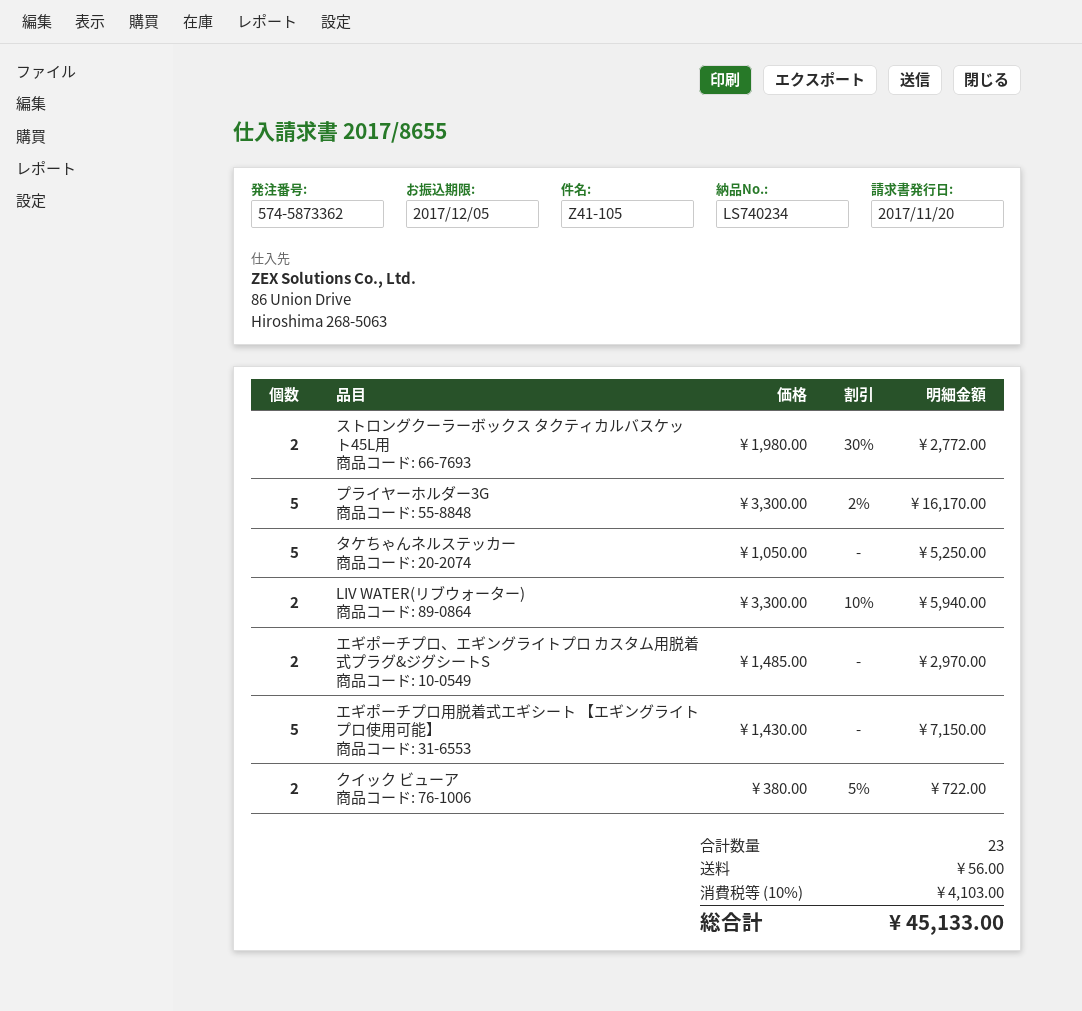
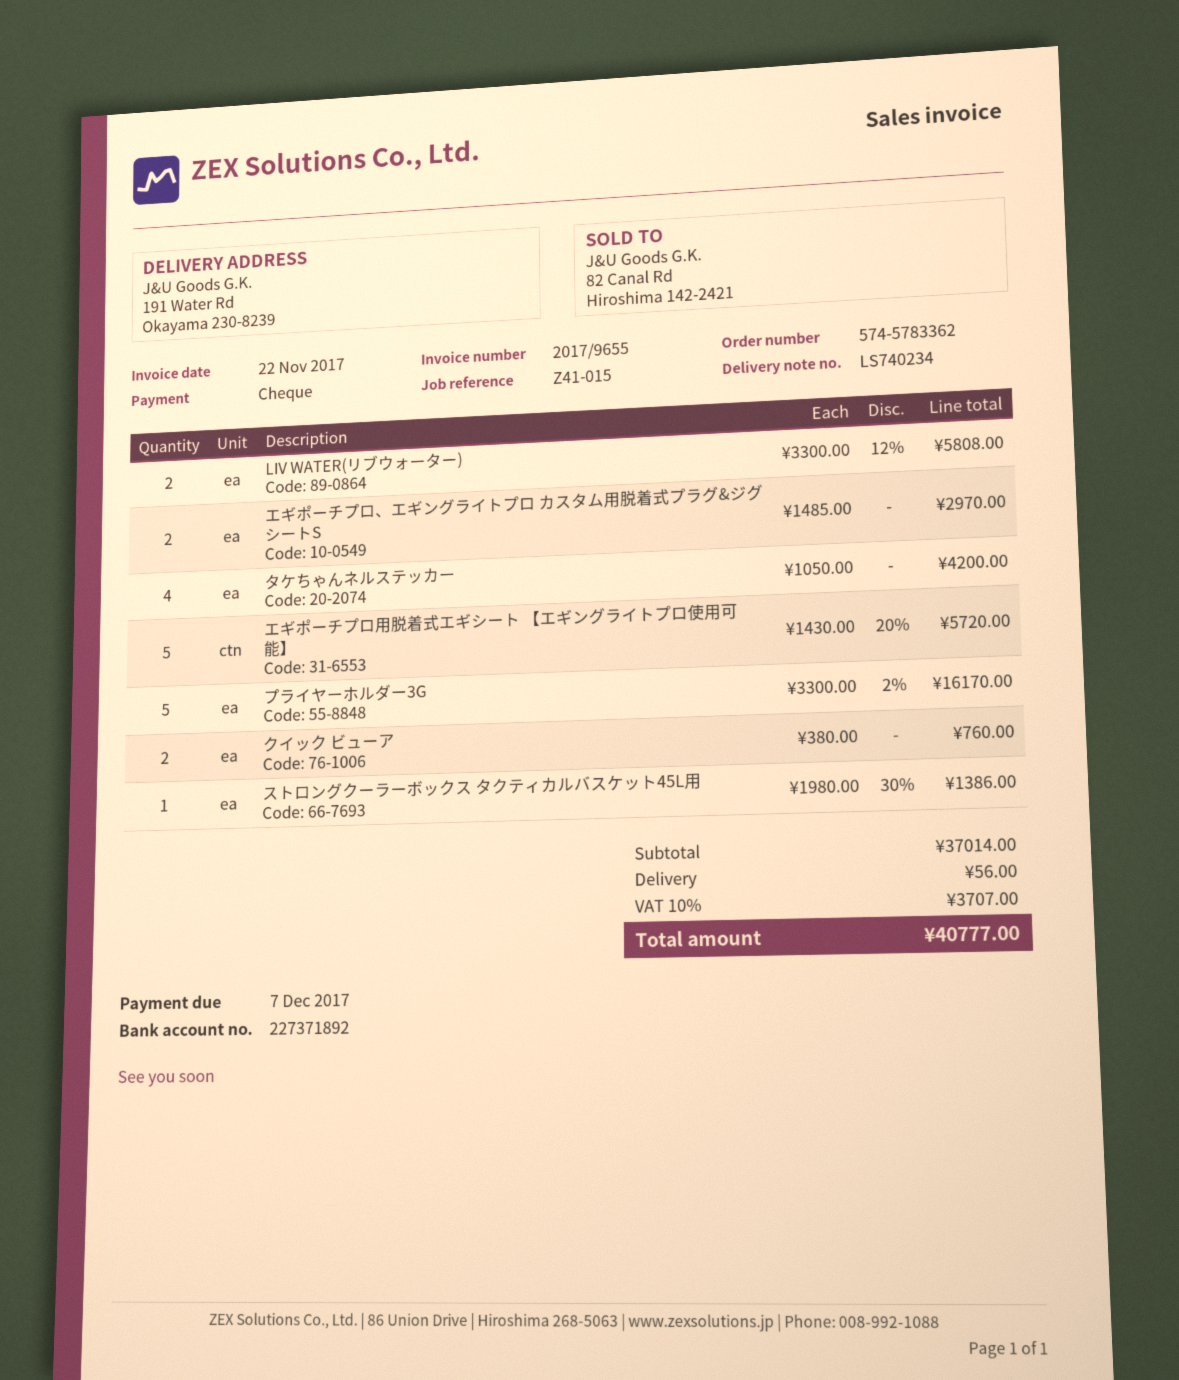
order number: 574-5873362 -> 574-5783362
invoice number: 2017/8655 -> 2017/9655
invoice date: 2017-11-20 -> 2017-11-22
due date: 2017-12-05 -> 2017-12-07
reference: Z41-105 -> Z41-015
ストロングクーラーボックス タクティカルバスケット45L用: 2 x 1980.00 - 30% = 2772.00 -> 1 x 1980.00 - 30% = 1386.00
タケちゃんネルステッカー: 5 x 1050.00 = 5250.00 -> 4 x 1050.00 = 4200.00
LIV WATER(リブウォーター): 2 x 3300.00 - 10% = 5940.00 -> 2 x 3300.00 - 12% = 5808.00
エギポーチプロ用脱着式エギシート 【エギングライトプロ使用可能】: 5 x 1430.00 = 7150.00 -> 5 x 1430.00 - 20% = 5720.00
クイック ビューア: 2 x 380.00 - 5% = 722.00 -> 2 x 380.00 = 760.00
tax: 10% = 4103.00 -> 10% = 3707.00
total: 45133.00 -> 40777.00

